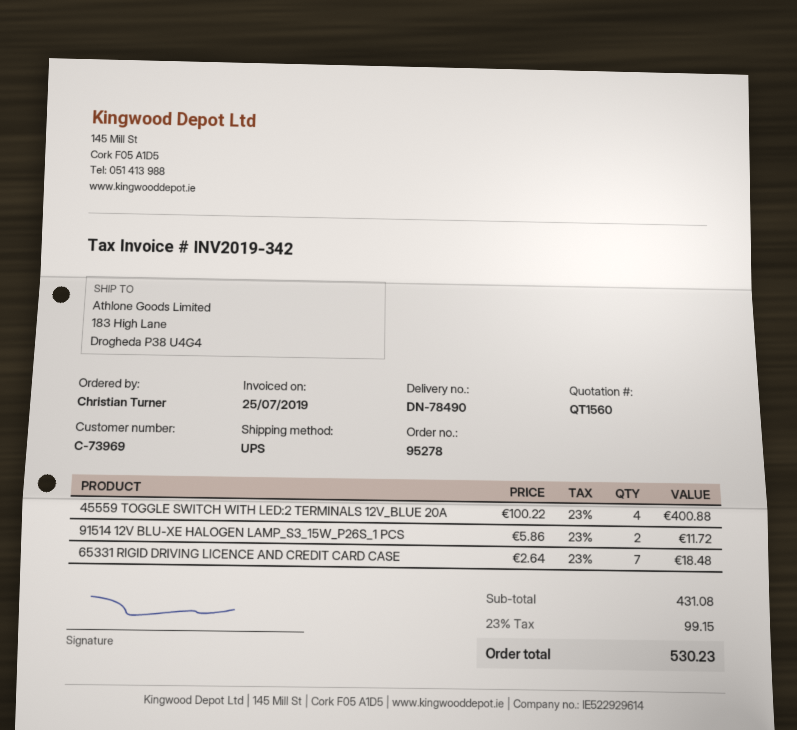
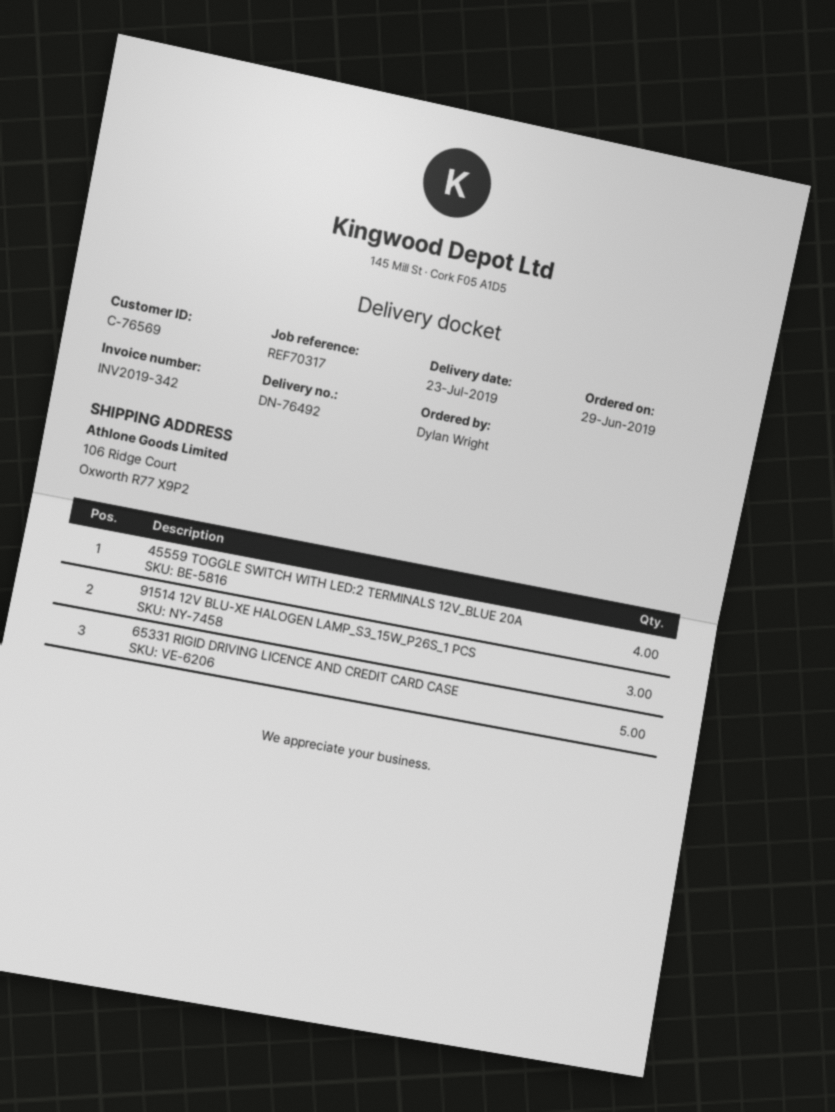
delivery note number: DN-78490 -> DN-76492
customer number: C-73969 -> C-76569
ordered by: Christian Turner -> Dylan Wright
ship to: 183 High Lane, Drogheda P38 U4G4 -> 106 Ridge Court, Oxworth R77 X9P2
91514 12V BLU-XE HALOGEN LAMP_S3_15W_P26S_1 PCS: 2 -> 3
65331 RIGID DRIVING LICENCE AND CREDIT CARD CASE: 7 -> 5

